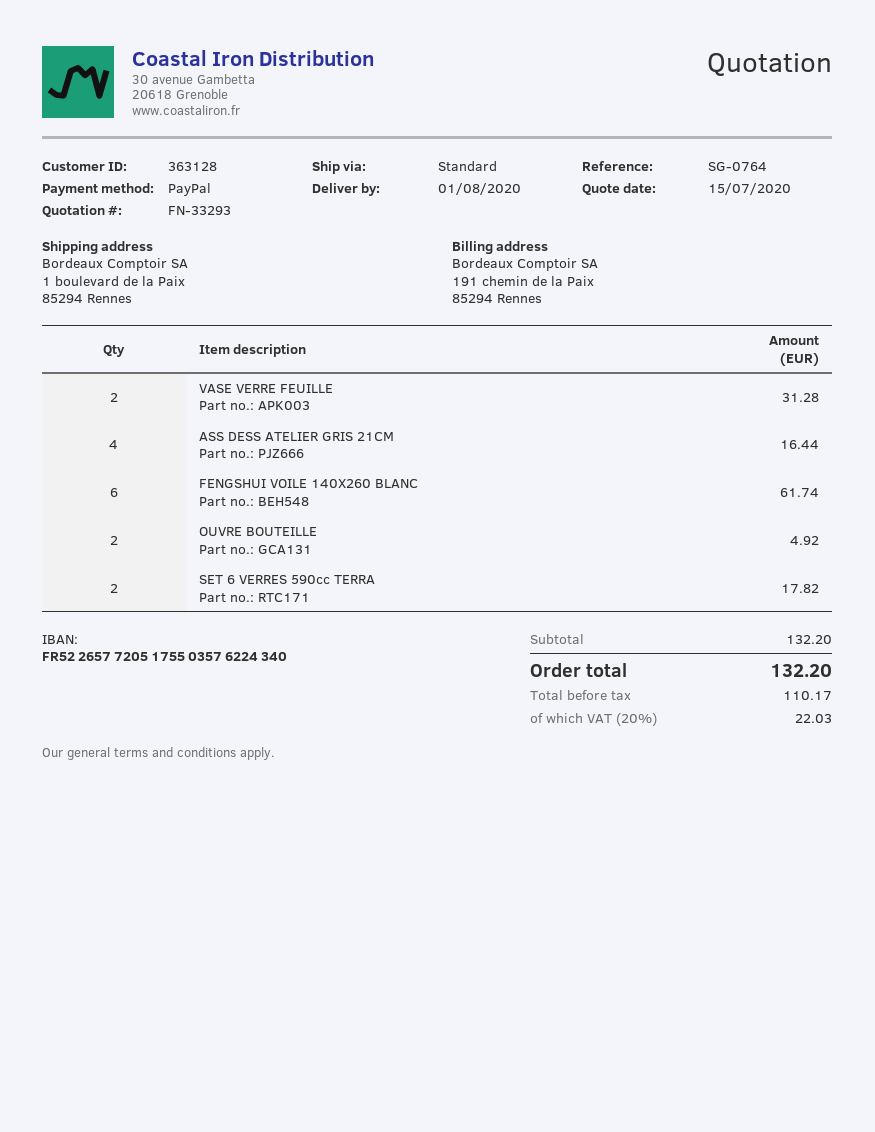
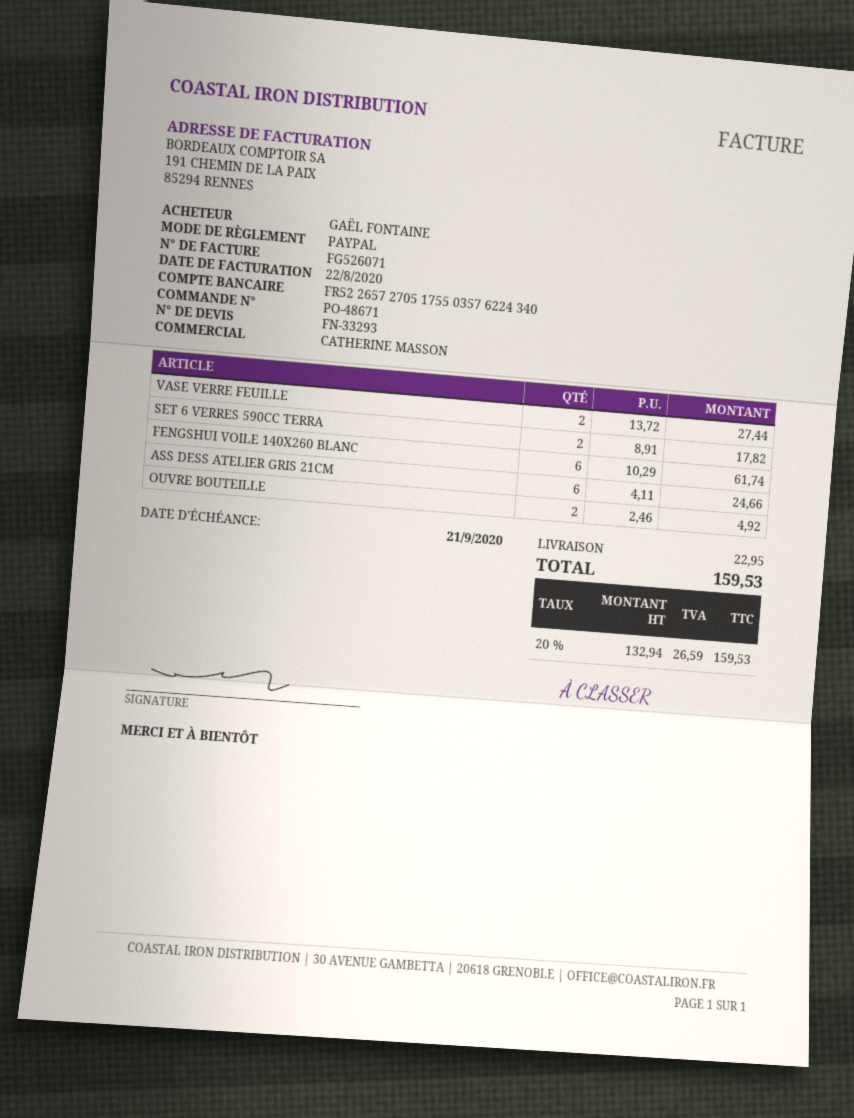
bank account: FR5226577205175503576224340 -> FR5226572705175503576224340
VASE VERRE FEUILLE: 2 for 31.28 -> 2 for 27.44
ASS DESS ATELIER GRIS 21CM: 4 for 16.44 -> 6 for 24.66
shipping: none -> 22.95
net: 110.17 -> 132.94
tax: 20% = 22.03 -> 20% = 26.59
total: 132.20 -> 159.53

